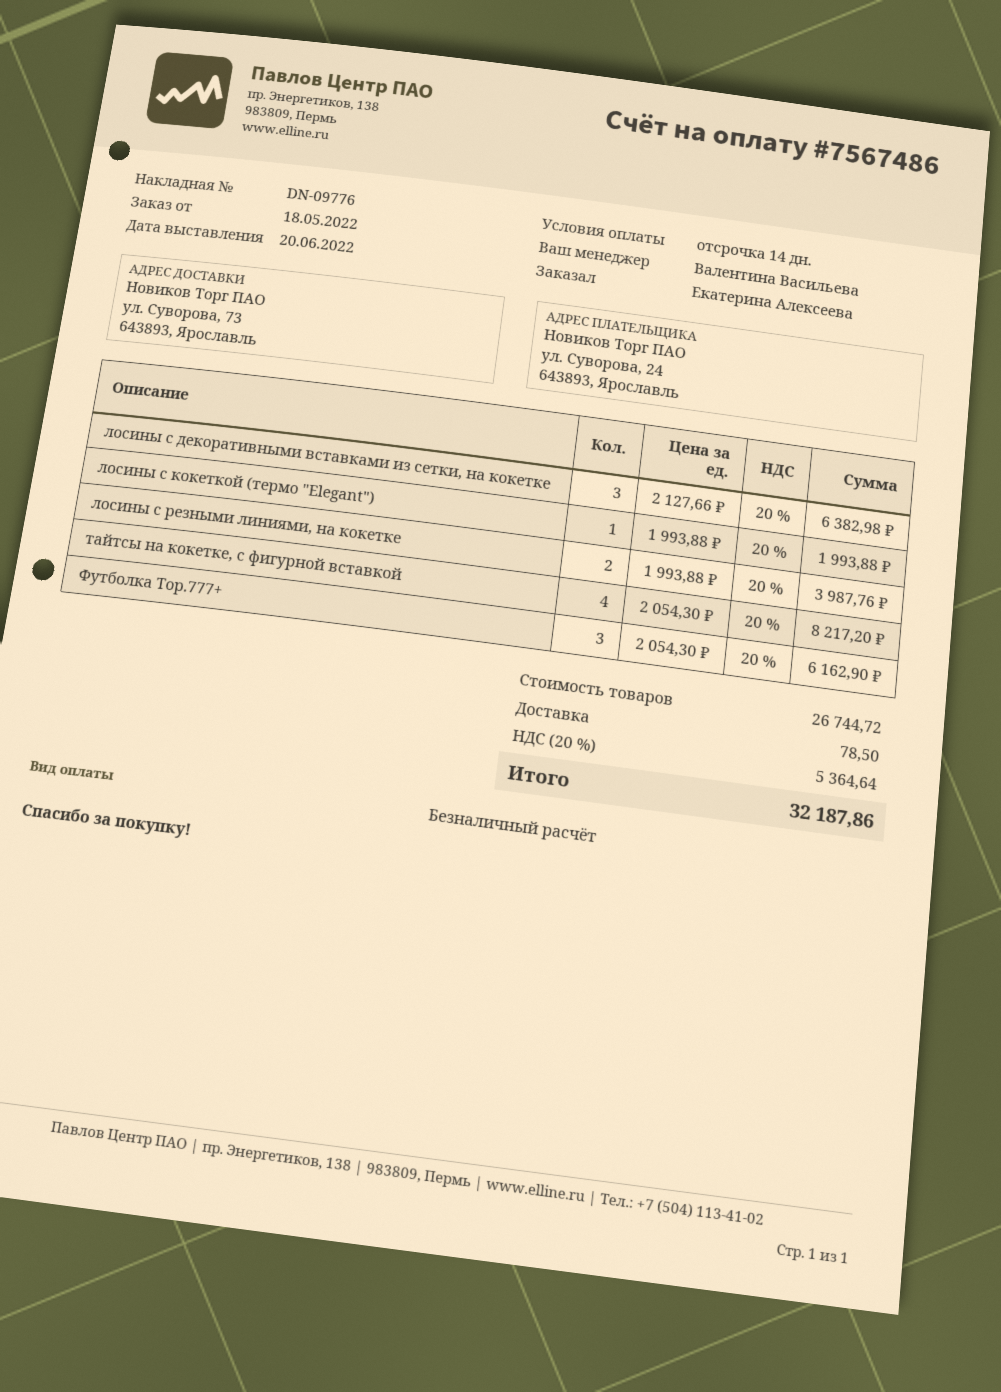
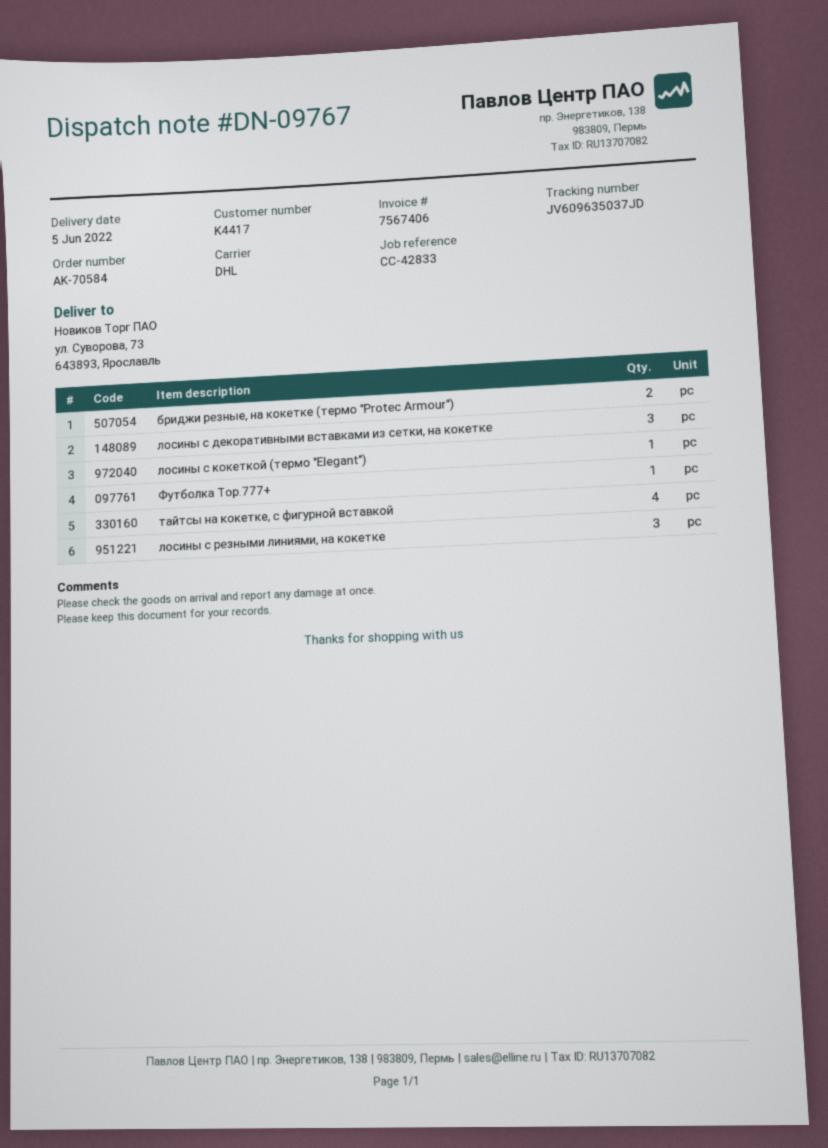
delivery note number: DN-09776 -> DN-09767
invoice number: 7567486 -> 7567406
лосины с резными линиями, на кокетке: 2 -> 3
Футболка Top.777+: 3 -> 1
бриджи резные, на кокетке (термо "Protec Armour"): none -> 2

